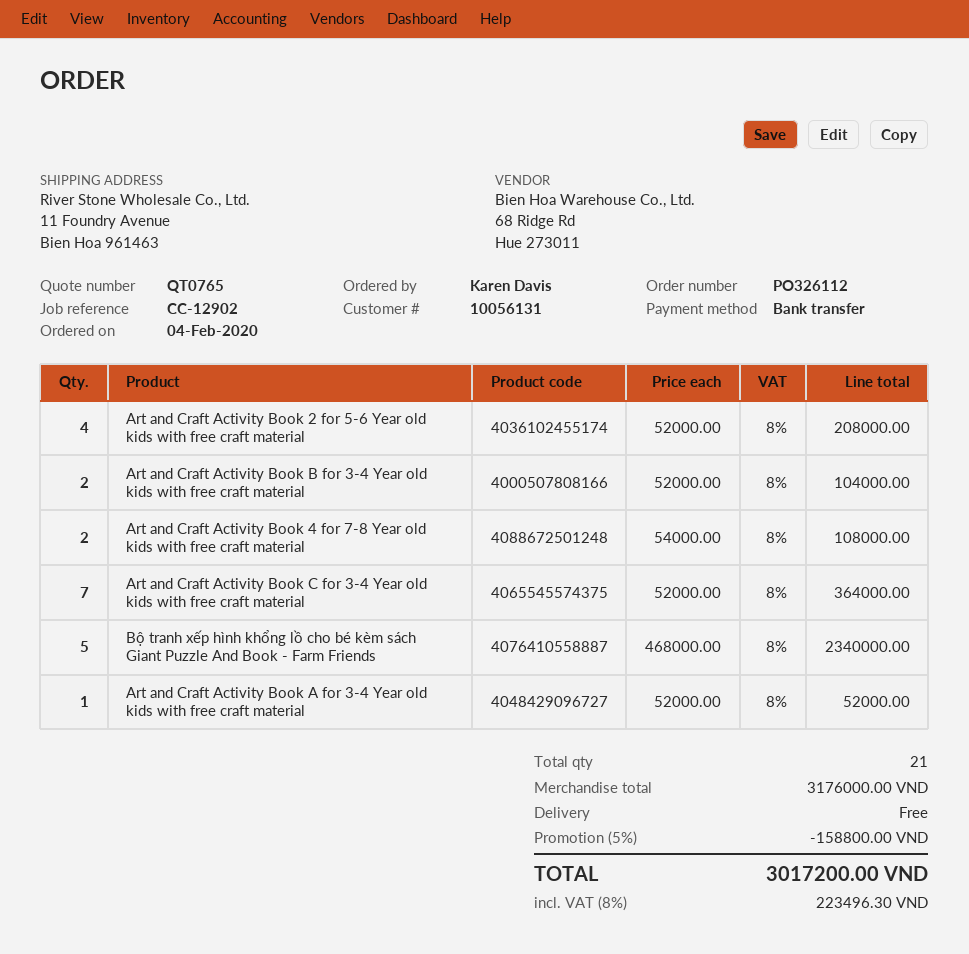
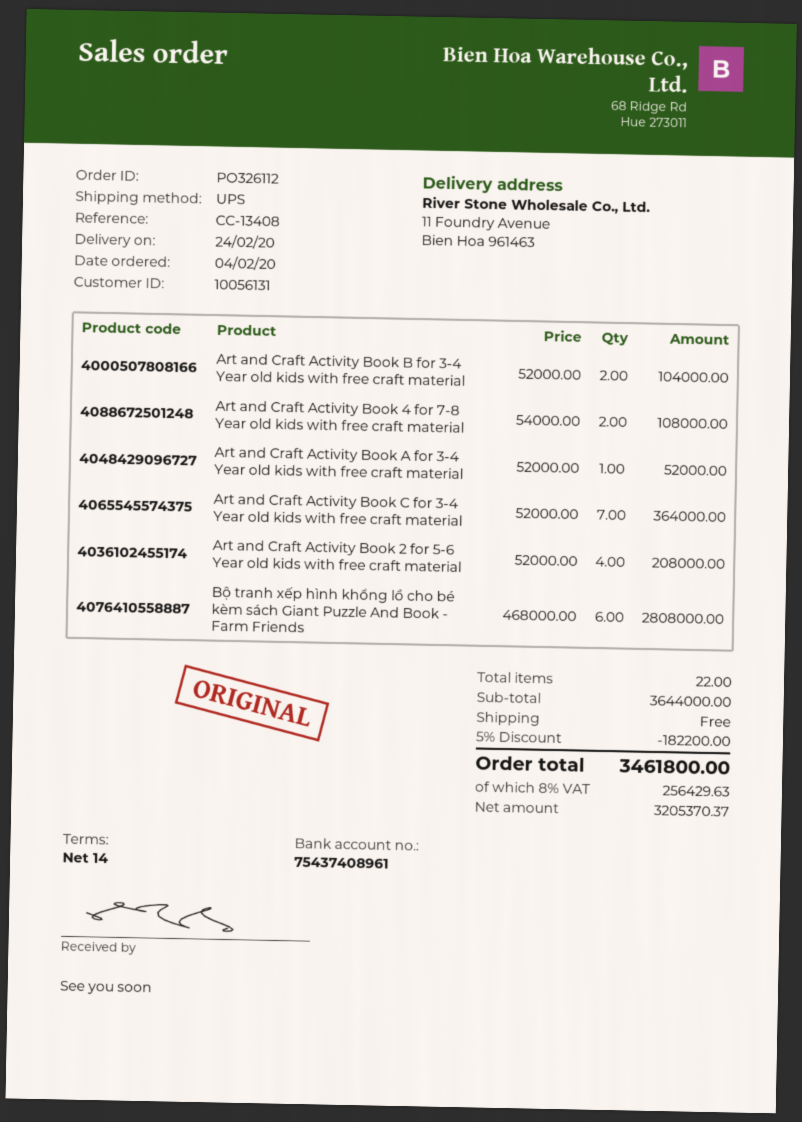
reference: CC-12902 -> CC-13408
Bộ tranh xếp hình khổng lồ cho bé kèm sách Giant Puzzle And Book - Farm Friends: 5 x 468000.00 = 2340000.00 -> 6 x 468000.00 = 2808000.00
total quantity: 21 -> 22
subtotal: 3176000.00 -> 3644000.00
discount: 5% = 158800.00 -> 5% = 182200.00
tax: 8% = 223496.30 -> 8% = 256429.63
total: 3017200.00 -> 3461800.00

